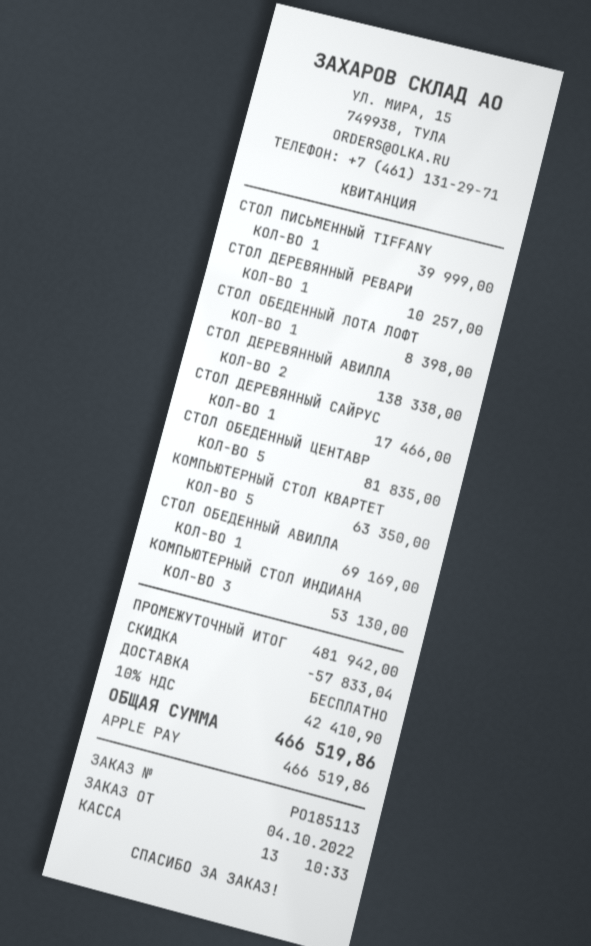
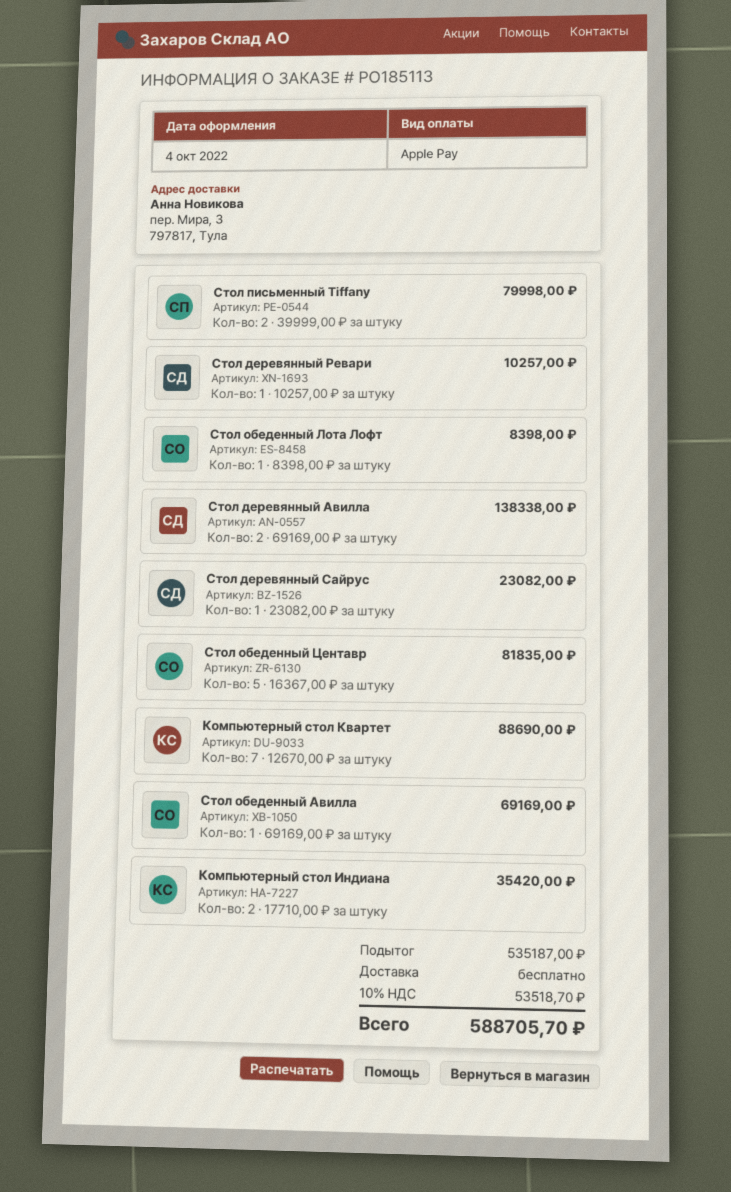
СТОЛ ПИСЬМЕННЫЙ TIFFANY: 1 for 39999.00 -> 2 for 79998.00
СТОЛ ДЕРЕВЯННЫЙ САЙРУС: 1 for 17466.00 -> 1 for 23082.00
КОМПЬЮТЕРНЫЙ СТОЛ КВАРТЕТ: 5 for 63350.00 -> 7 for 88690.00
КОМПЬЮТЕРНЫЙ СТОЛ ИНДИАНА: 3 for 53130.00 -> 2 for 35420.00
subtotal: 481942.00 -> 535187.00
discount: 57833.04 -> none
tax: 10% = 42410.90 -> 10% = 53518.70
total: 466519.86 -> 588705.70

